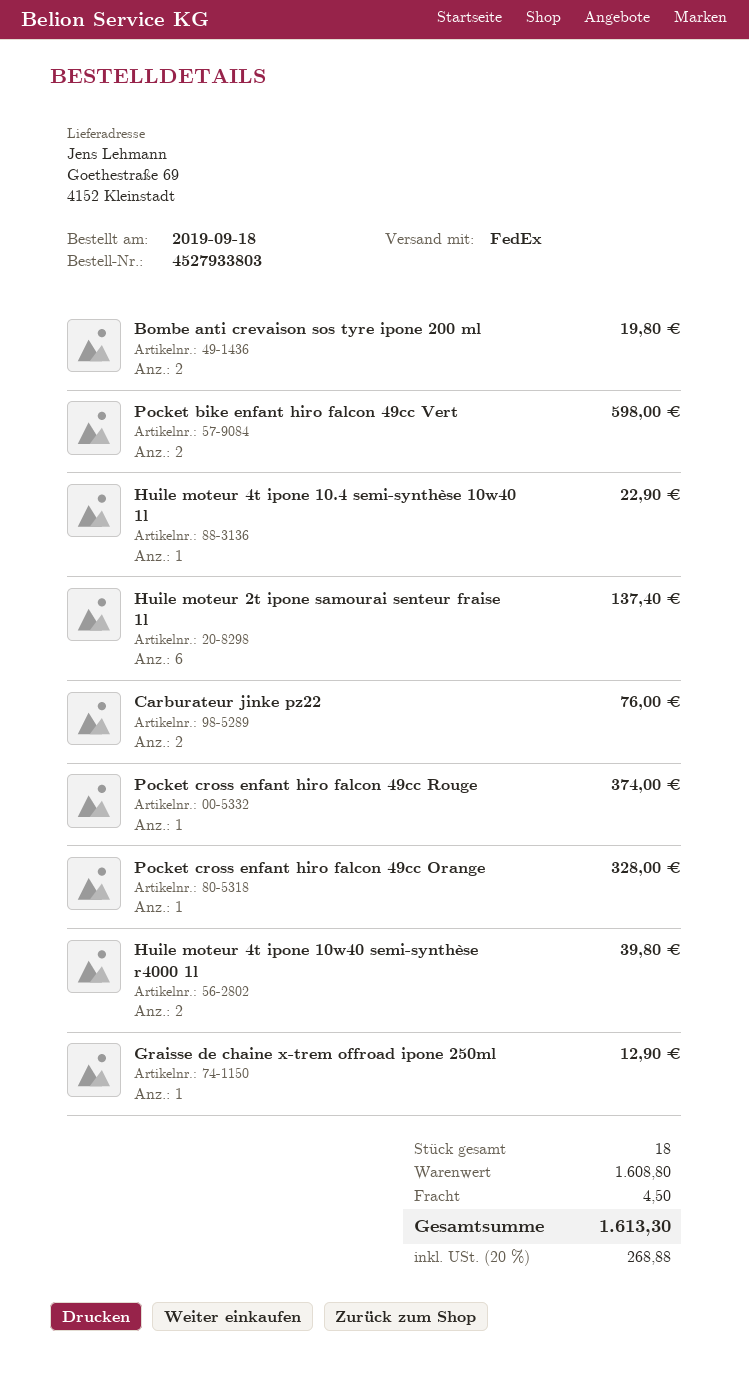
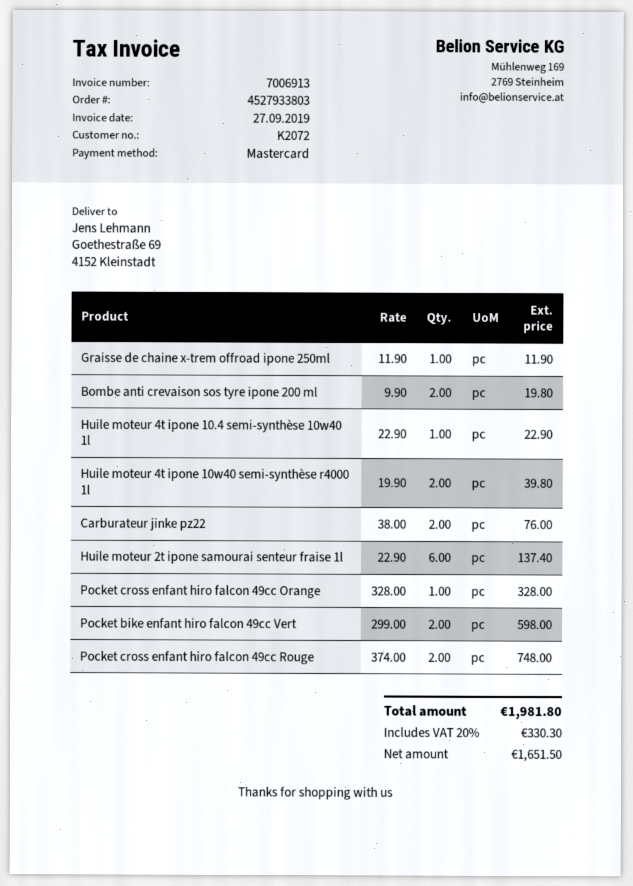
Pocket cross enfant hiro falcon 49cc Rouge: 1 for 374.00 -> 2 for 748.00
Graisse de chaine x-trem offroad ipone 250ml: 1 for 12.90 -> 1 for 11.90
shipping: 4.50 -> none
tax: 20% = 268.88 -> 20% = 330.30
total: 1613.30 -> 1981.80

